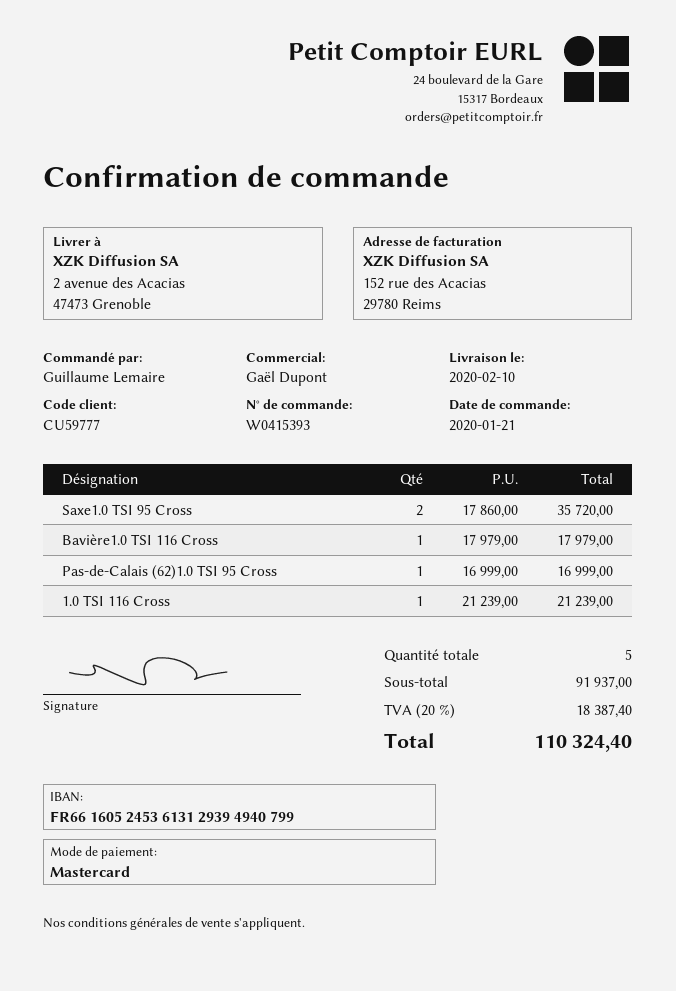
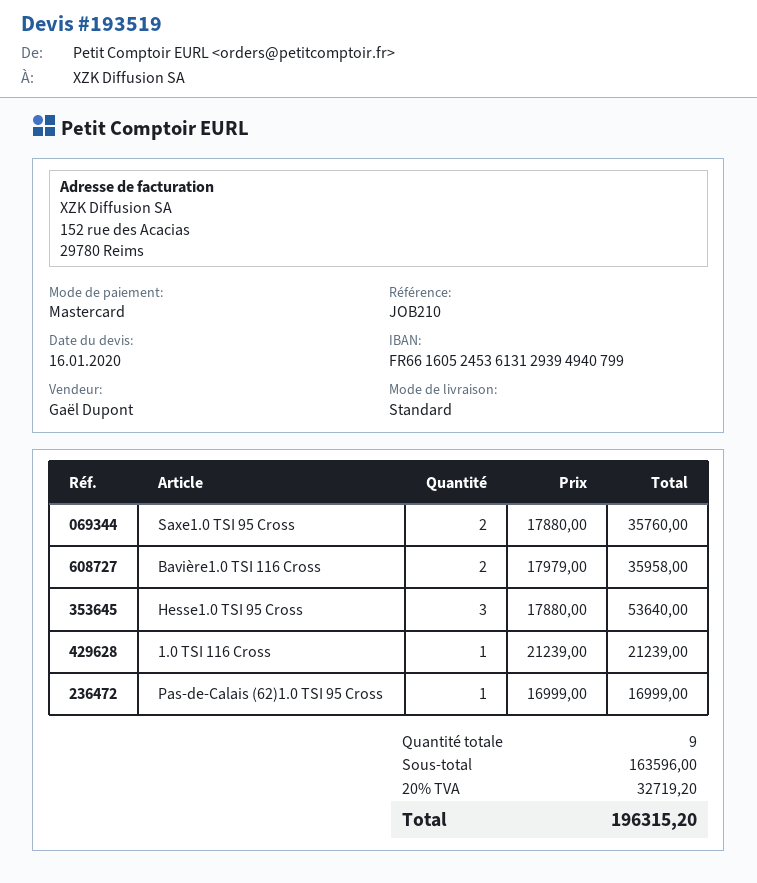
Saxe1.0 TSI 95 Cross: 2 x 17860.00 = 35720.00 -> 2 x 17880.00 = 35760.00
Bavière1.0 TSI 116 Cross: 1 x 17979.00 = 17979.00 -> 2 x 17979.00 = 35958.00
Hesse1.0 TSI 95 Cross: none -> 3 x 17880.00 = 53640.00
total quantity: 5 -> 9
subtotal: 91937.00 -> 163596.00
tax: 20% = 18387.40 -> 20% = 32719.20
total: 110324.40 -> 196315.20

